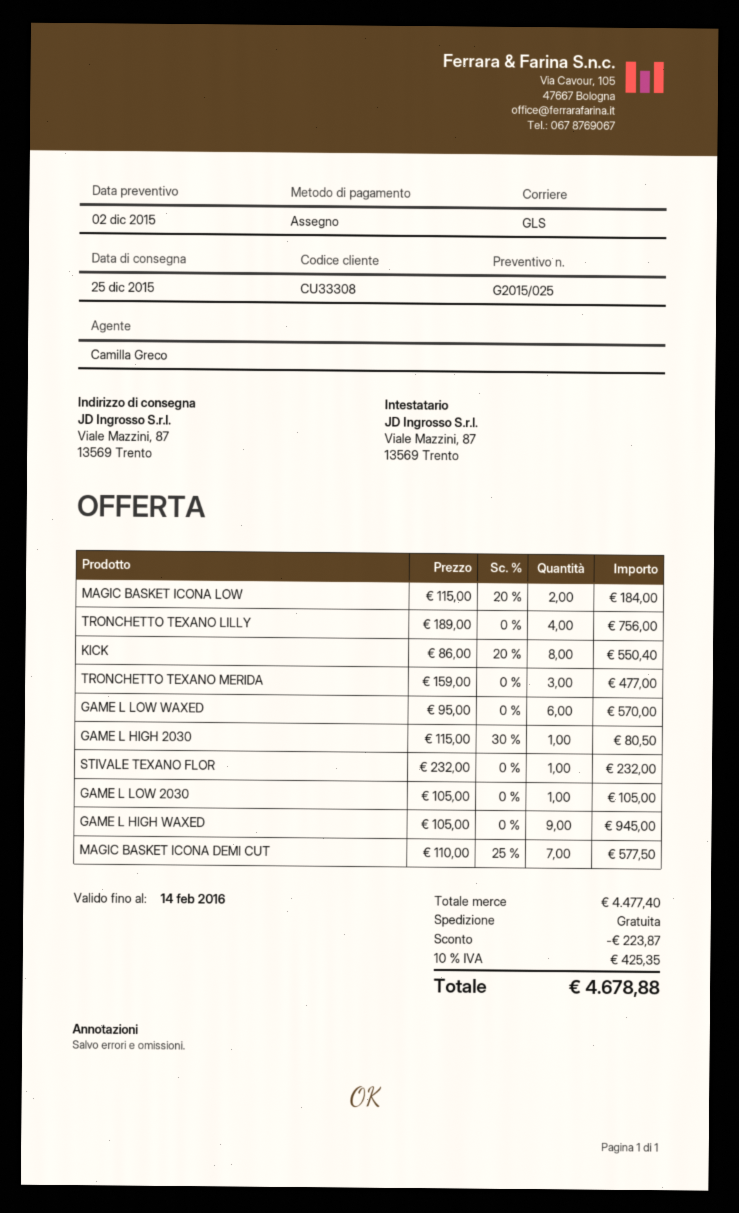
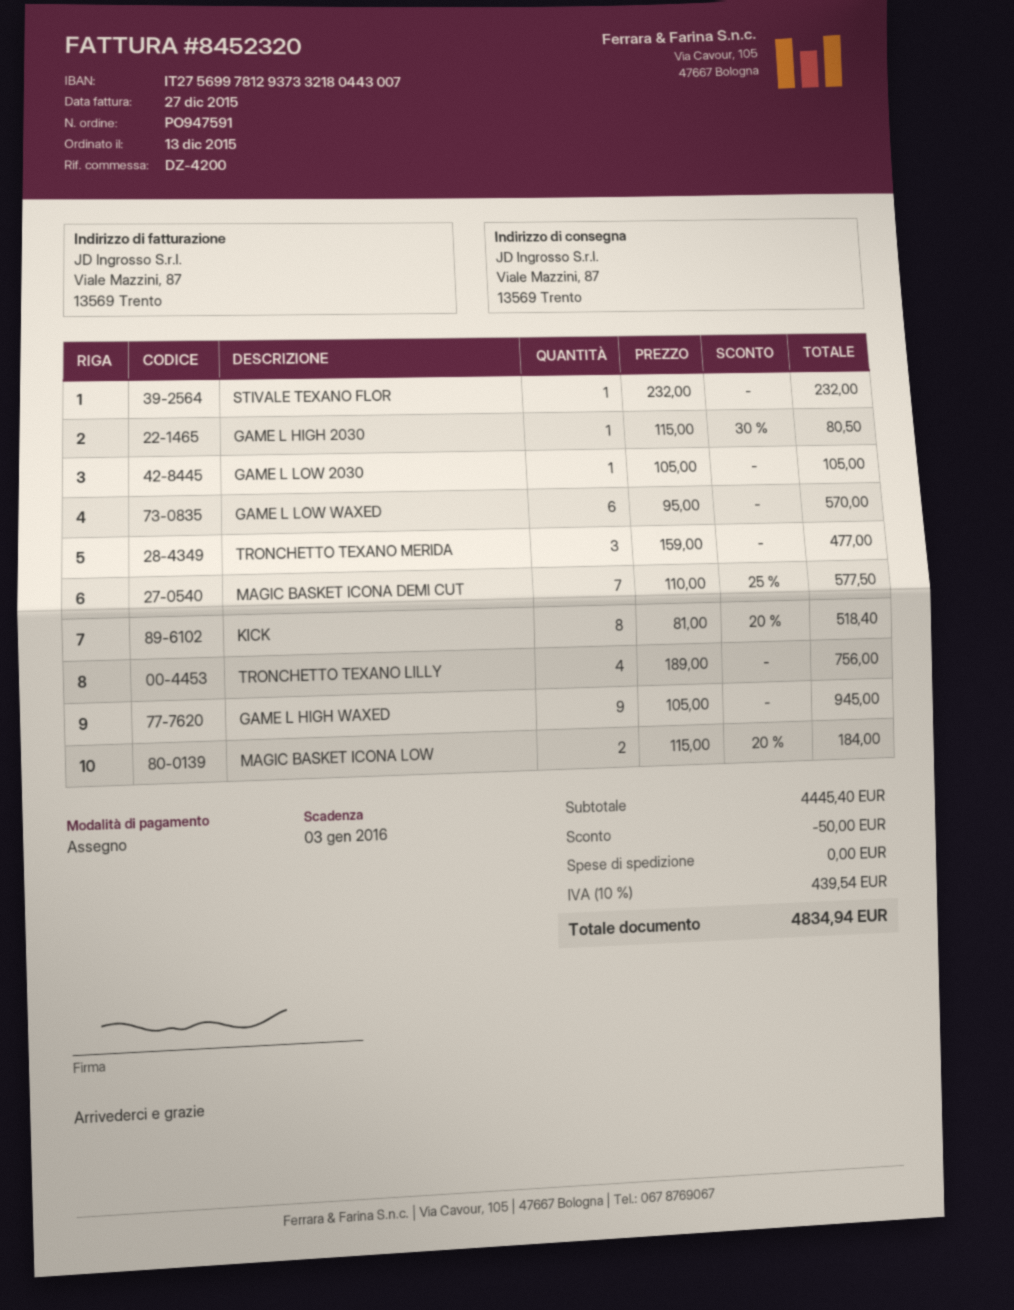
KICK: 8 x 86.00 - 20% = 550.40 -> 8 x 81.00 - 20% = 518.40
subtotal: 4477.40 -> 4445.40
discount: 223.87 -> 50.00
tax: 10% = 425.35 -> 10% = 439.54
total: 4678.88 -> 4834.94

